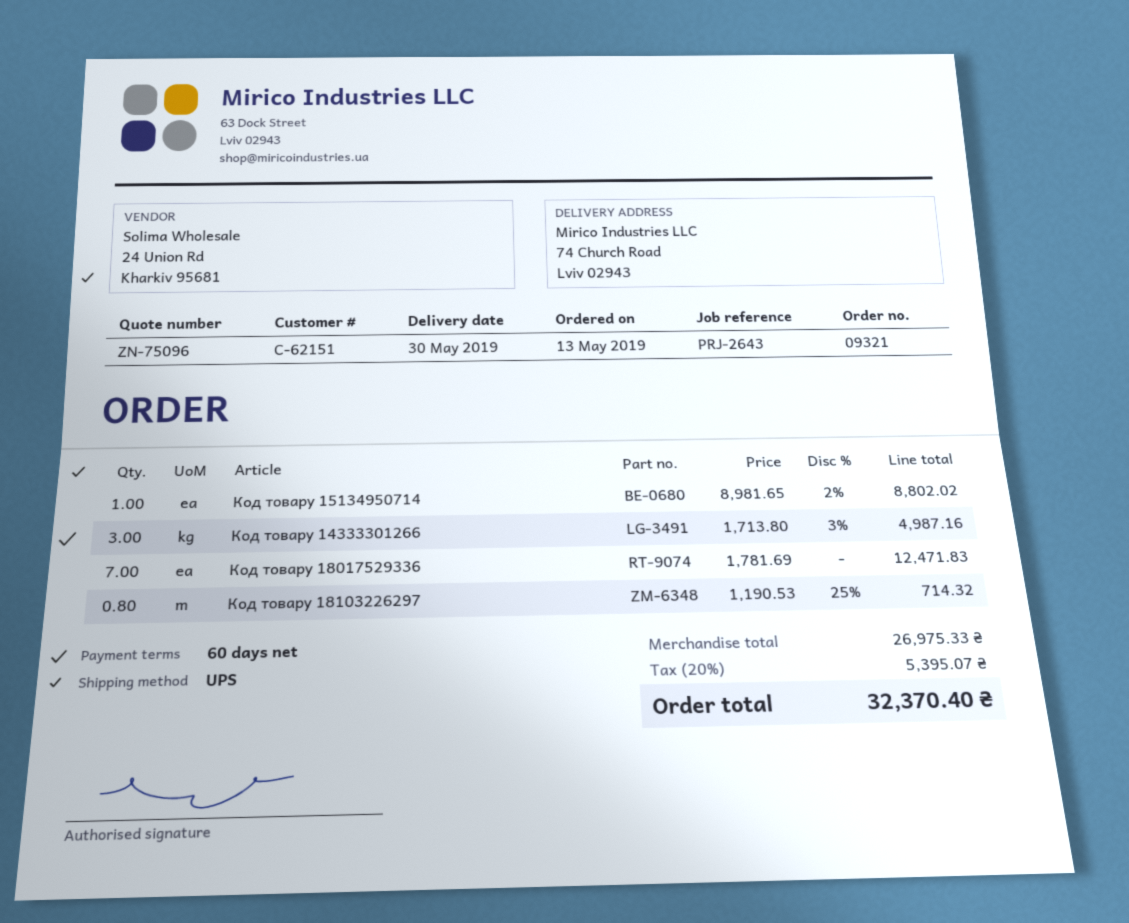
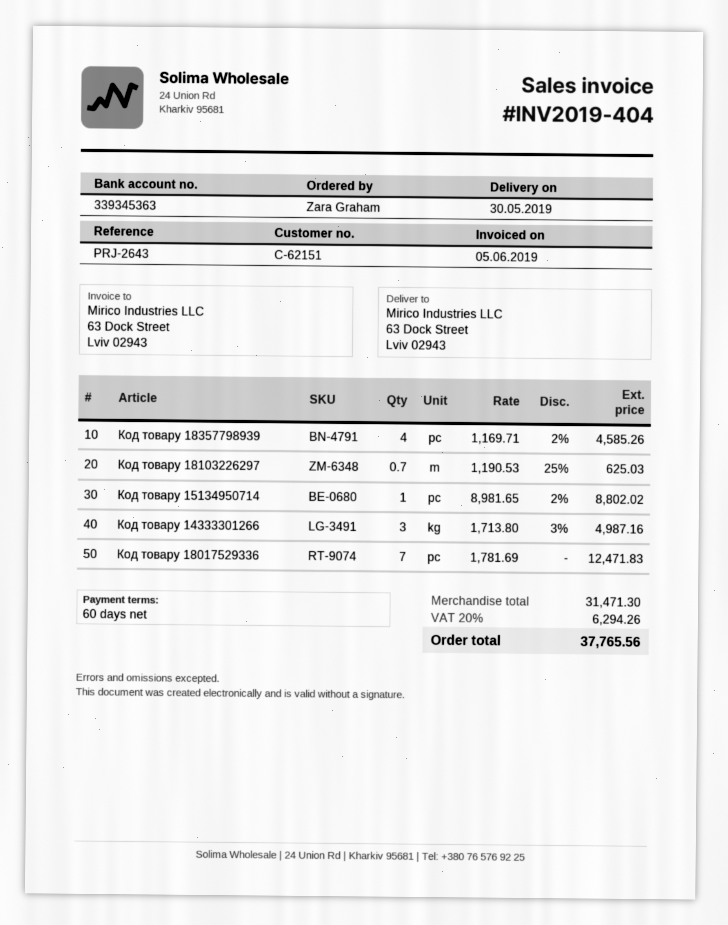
ship to: 74 Church Road, Lviv 02943 -> 63 Dock Street, Lviv 02943
Код товару 18103226297: 0.8 x 1190.53 - 25% = 714.32 -> 0.7 x 1190.53 - 25% = 625.03
Код товару 18357798939: none -> 4 x 1169.71 - 2% = 4585.26
subtotal: 26975.33 -> 31471.30
tax: 20% = 5395.07 -> 20% = 6294.26
total: 32370.40 -> 37765.56

